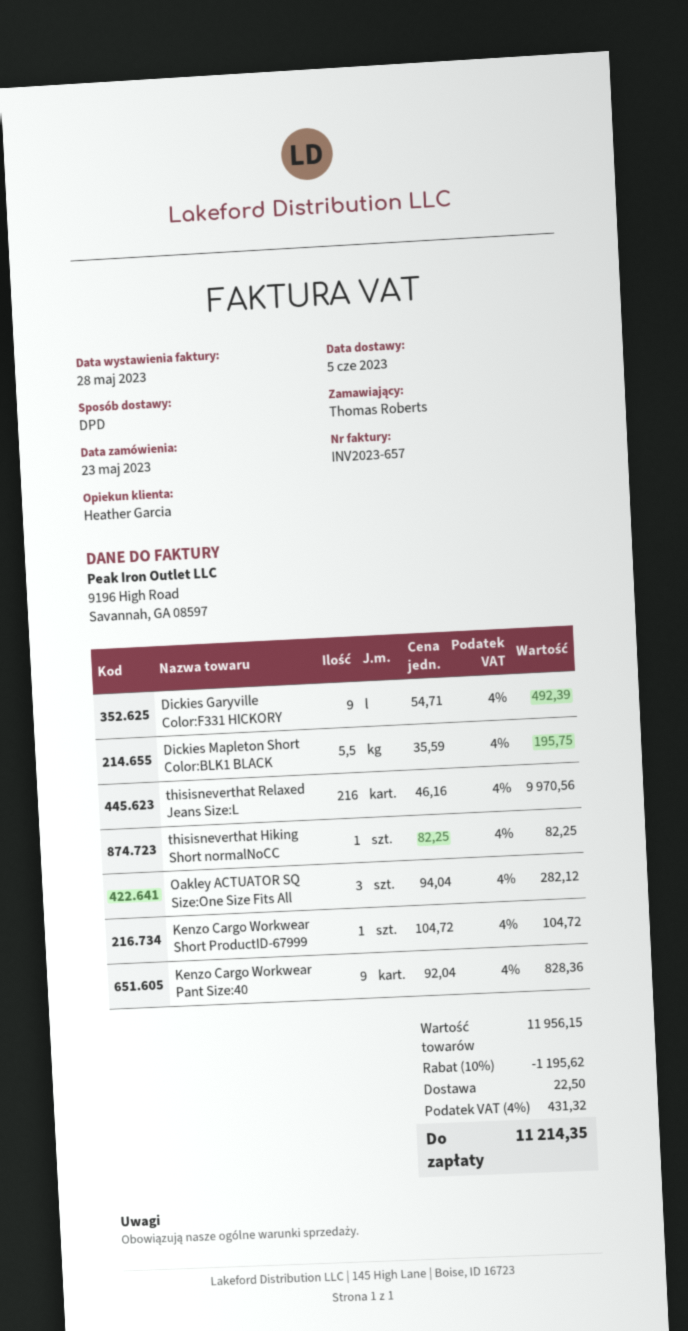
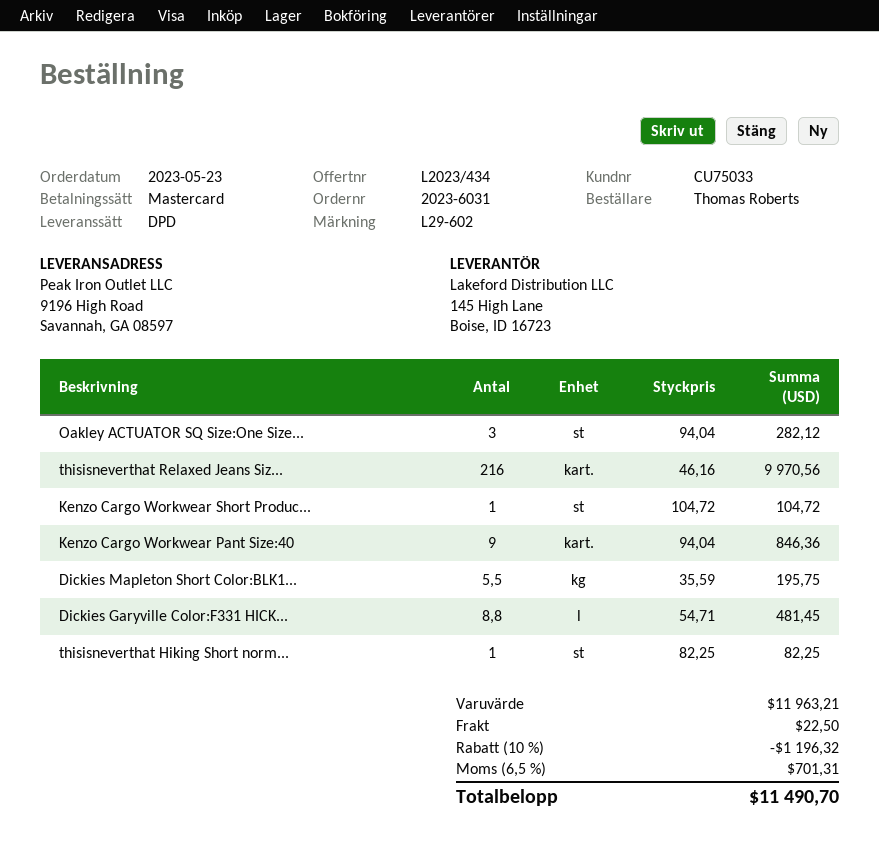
Dickies Garyville Color:F331 HICKORY: 9 x 54.71 = 492.39 -> 8.8 x 54.71 = 481.45
Kenzo Cargo Workwear Pant Size:40: 9 x 92.04 = 828.36 -> 9 x 94.04 = 846.36
subtotal: 11956.15 -> 11963.21
discount: 10% = 1195.62 -> 10% = 1196.32
tax: 4% = 431.32 -> 6.5% = 701.31
total: 11214.35 -> 11490.70

